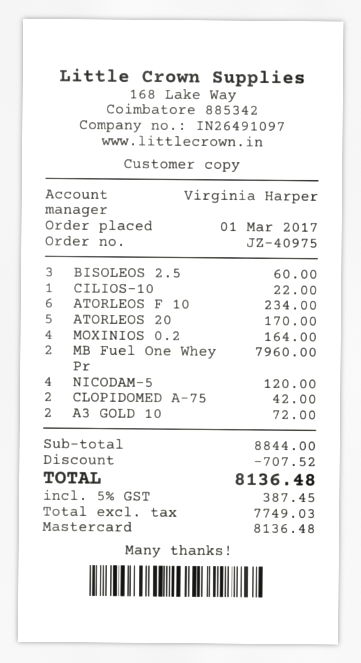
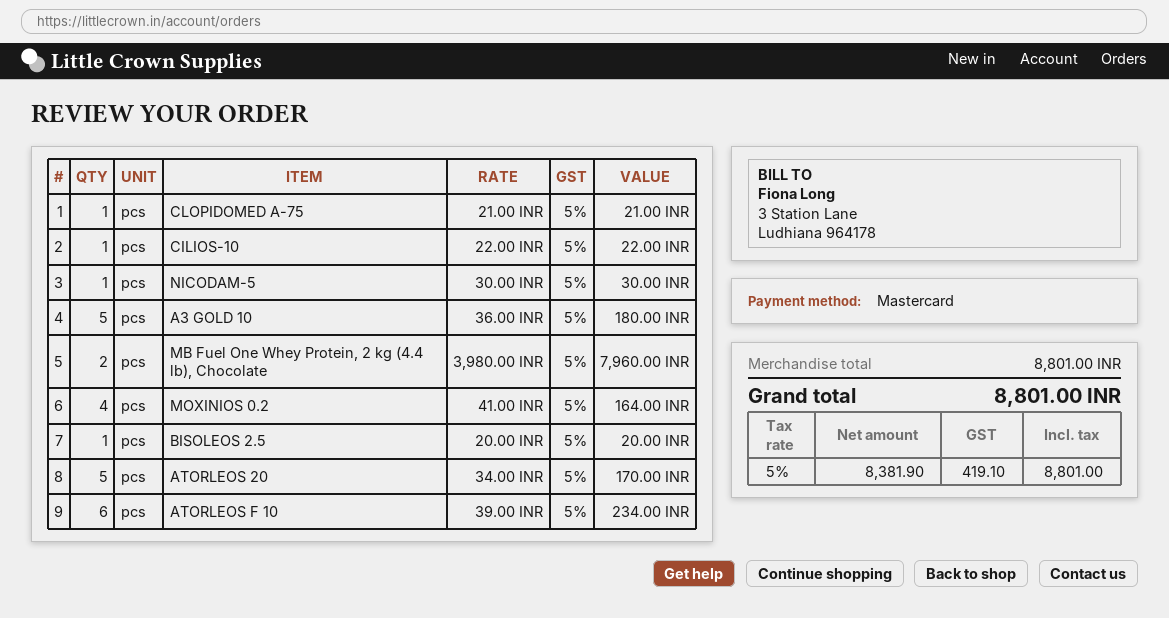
BISOLEOS 2.5: 3 for 60.00 -> 1 for 20.00
NICODAM-5: 4 for 120.00 -> 1 for 30.00
CLOPIDOMED A-75: 2 for 42.00 -> 1 for 21.00
A3 GOLD 10: 2 for 72.00 -> 5 for 180.00
subtotal: 8844.00 -> 8801.00
discount: 707.52 -> none
net: 7749.03 -> 8381.90
tax: 5% = 387.45 -> 5% = 419.10
total: 8136.48 -> 8801.00

